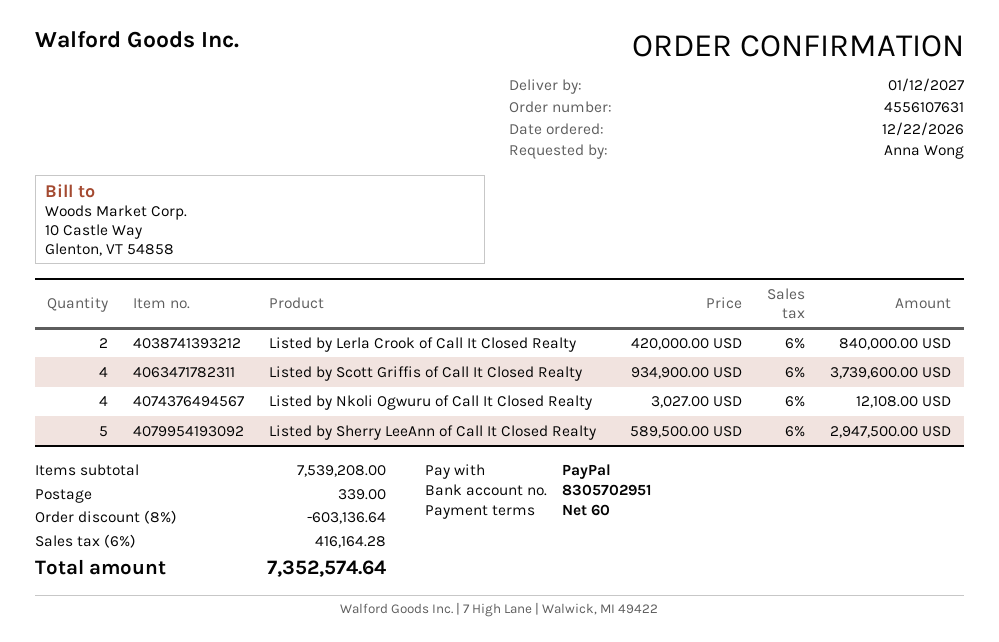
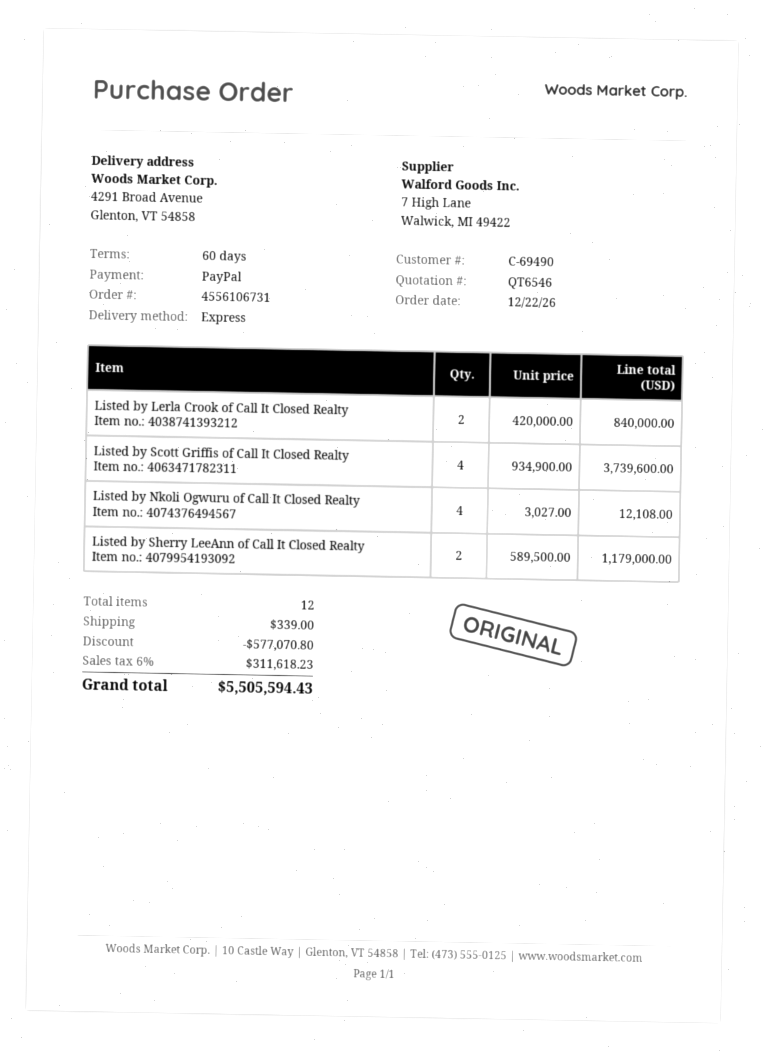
order number: 4556107631 -> 4556106731
Listed by Sherry LeeAnn of Call It Closed Realty: 5 x 589500.00 = 2947500.00 -> 2 x 589500.00 = 1179000.00
discount: 603136.64 -> 577070.80
tax: 6% = 416164.28 -> 6% = 311618.23
total: 7352574.64 -> 5505594.43

